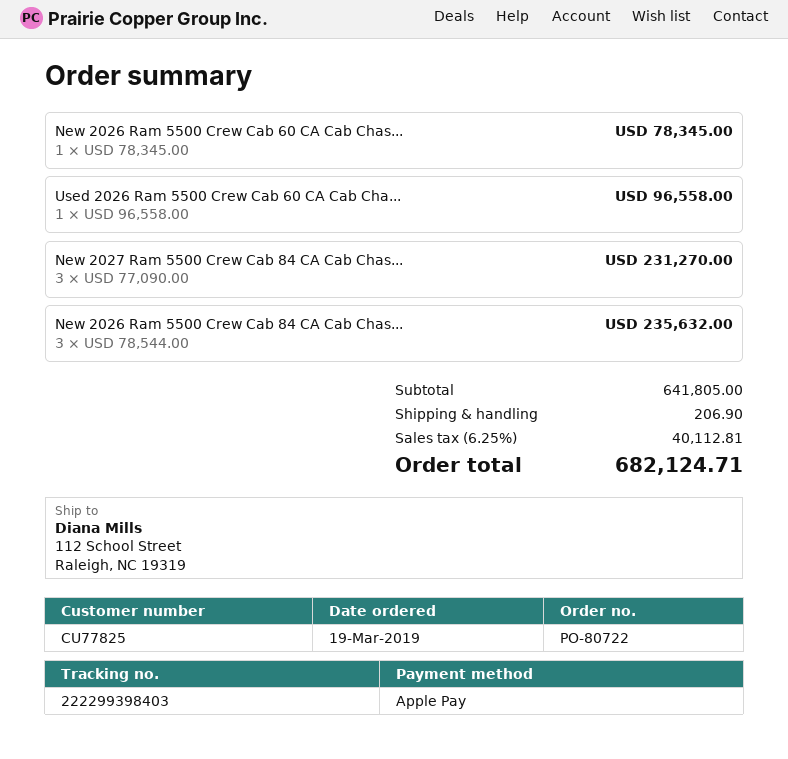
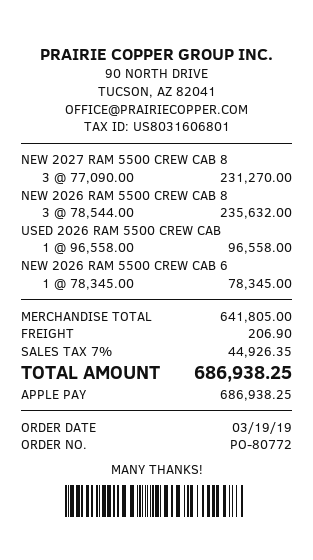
order number: PO-80722 -> PO-80772
tax: 6.25% = 40112.81 -> 7% = 44926.35
total: 682124.71 -> 686938.25

